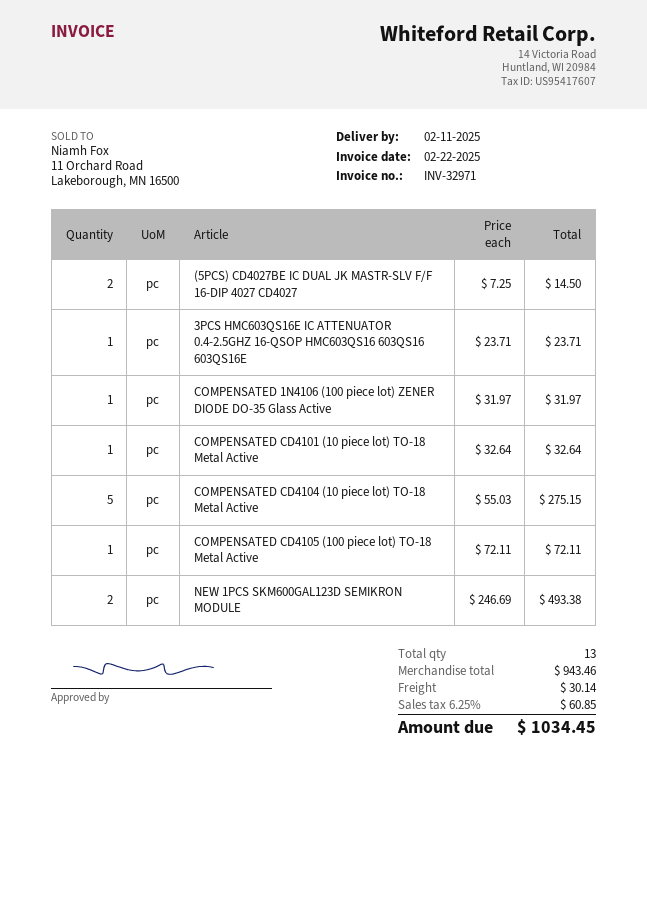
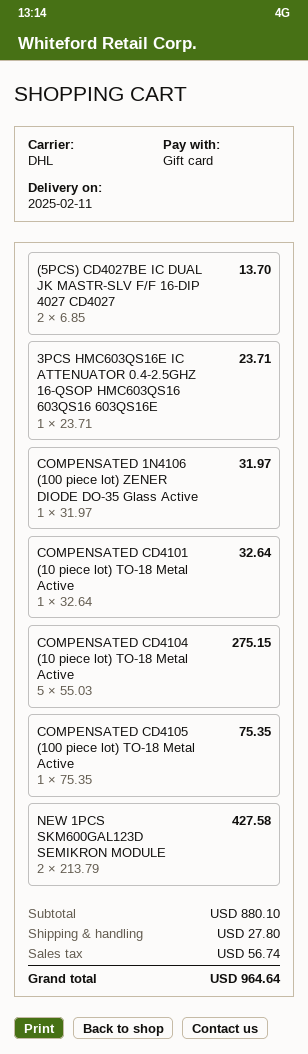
(5PCS) CD4027BE IC DUAL JK MASTR-SLV F/F 16-DIP 4027 CD4027: 2 x 7.25 = 14.50 -> 2 x 6.85 = 13.70
COMPENSATED CD4105 (100 piece lot) TO-18 Metal Active: 1 x 72.11 = 72.11 -> 1 x 75.35 = 75.35
NEW 1PCS SKM600GAL123D SEMIKRON MODULE: 2 x 246.69 = 493.38 -> 2 x 213.79 = 427.58
subtotal: 943.46 -> 880.10
shipping: 30.14 -> 27.80
tax: 60.85 -> 56.74
total: 1034.45 -> 964.64

